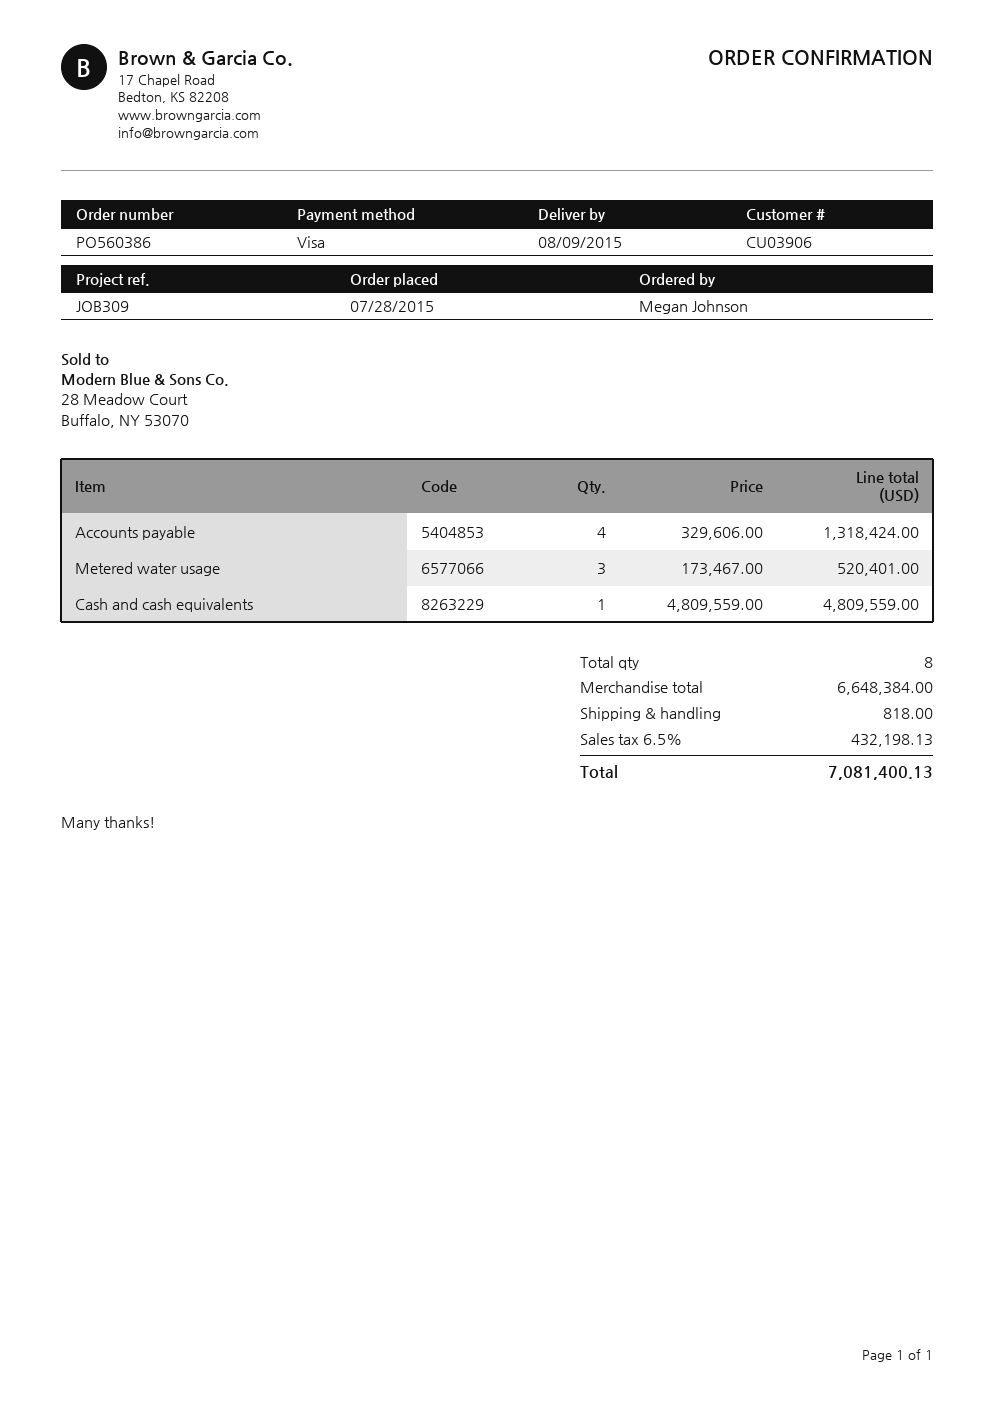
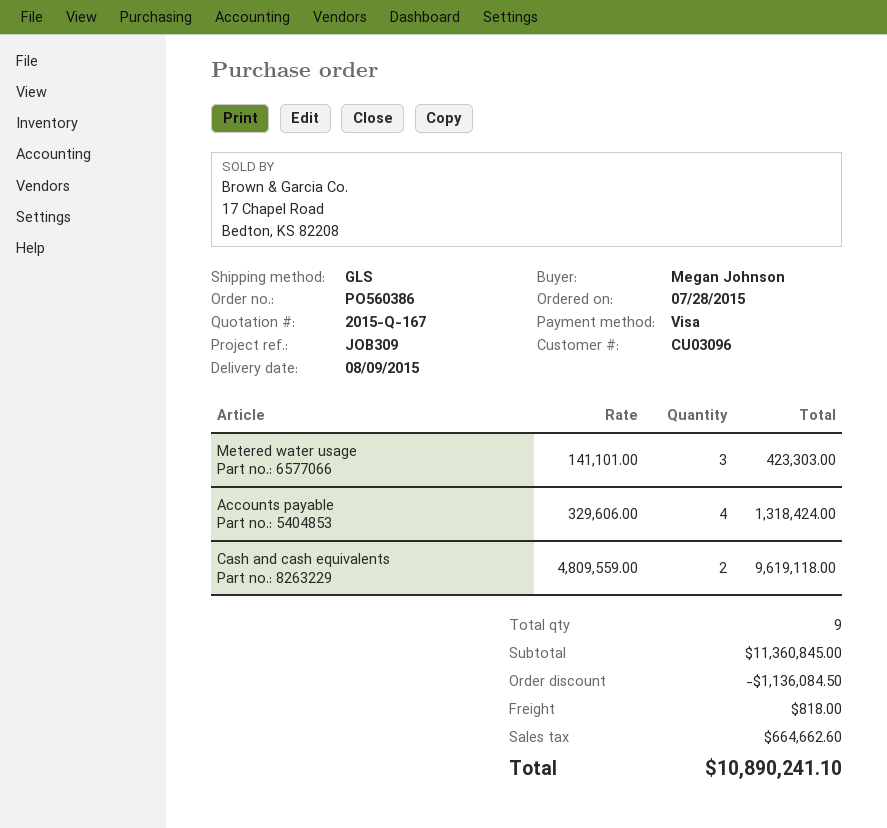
customer number: CU03906 -> CU03096
Metered water usage: 3 x 173467.00 = 520401.00 -> 3 x 141101.00 = 423303.00
Cash and cash equivalents: 1 x 4809559.00 = 4809559.00 -> 2 x 4809559.00 = 9619118.00
total quantity: 8 -> 9
subtotal: 6648384.00 -> 11360845.00
discount: none -> 1136084.50
tax: 432198.13 -> 664662.60
total: 7081400.13 -> 10890241.10

